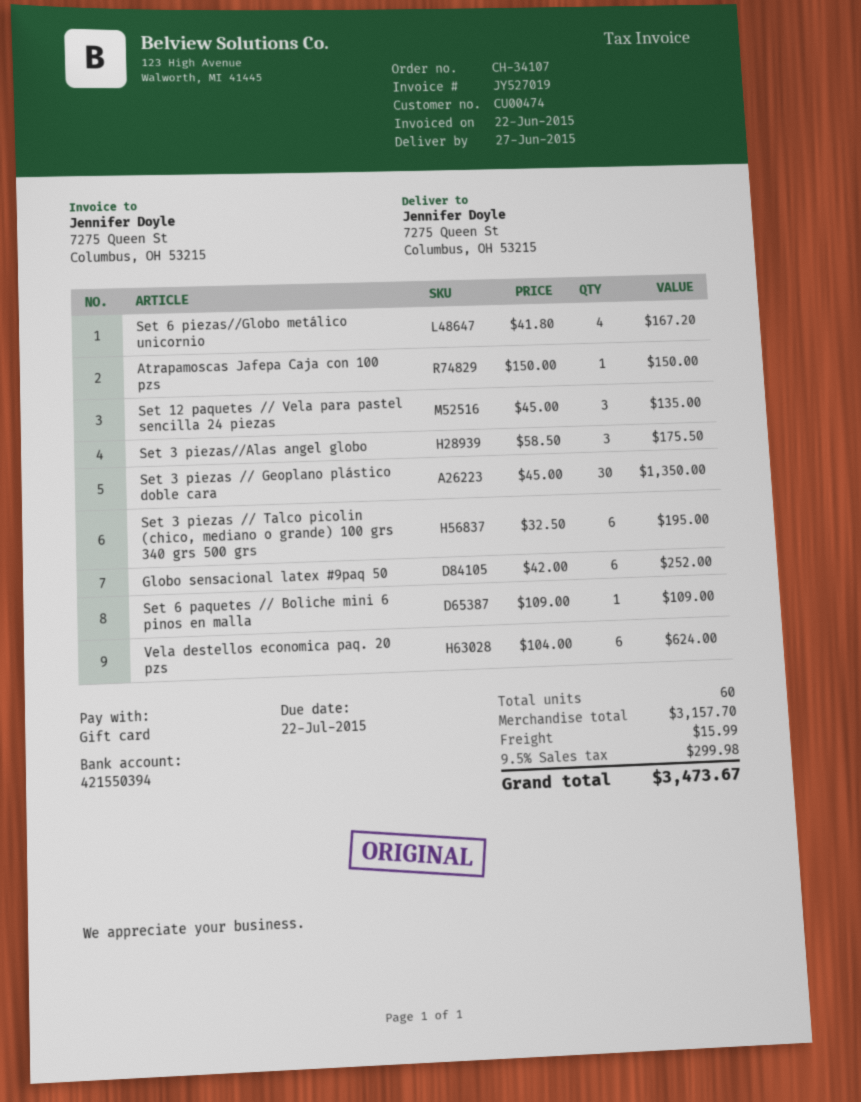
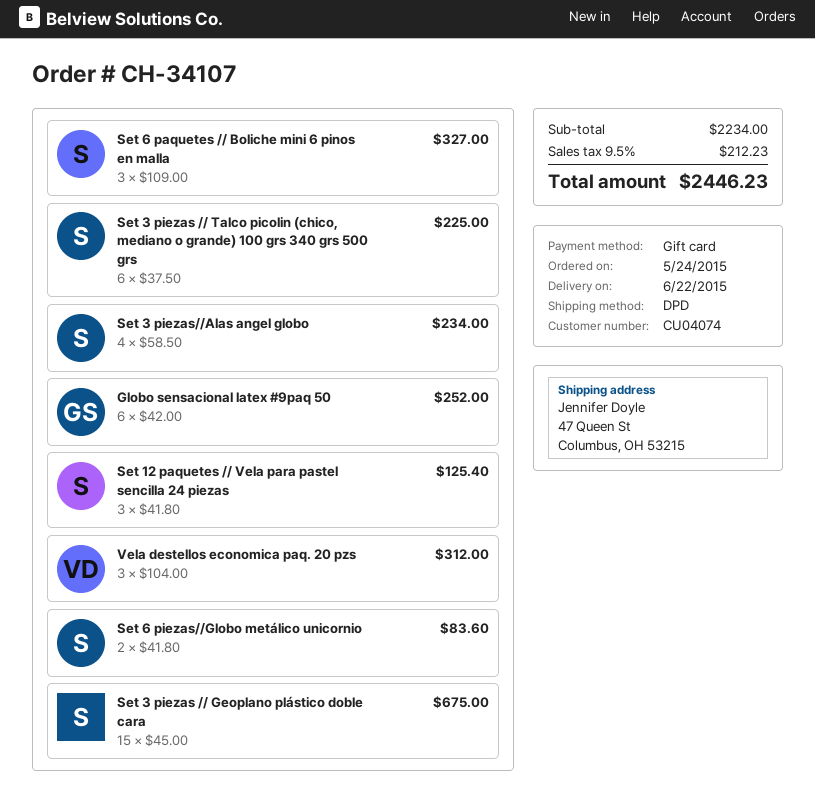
delivery date: 2015-06-27 -> 2015-06-22
customer number: CU00474 -> CU04074
ship to: 7275 Queen St, Columbus, OH 53215 -> 47 Queen St, Columbus, OH 53215
Set 6 piezas//Globo metálico unicornio: 4 x 41.80 = 167.20 -> 2 x 41.80 = 83.60
Atrapamoscas Jafepa Caja con 100 pzs: 1 x 150.00 = 150.00 -> none
Set 12 paquetes // Vela para pastel sencilla 24 piezas: 3 x 45.00 = 135.00 -> 3 x 41.80 = 125.40
Set 3 piezas//Alas angel globo: 3 x 58.50 = 175.50 -> 4 x 58.50 = 234.00
Set 3 piezas // Geoplano plástico doble cara: 30 x 45.00 = 1350.00 -> 15 x 45.00 = 675.00
Set 3 piezas // Talco picolin (chico, mediano o grande) 100 grs 340 grs 500 grs: 6 x 32.50 = 195.00 -> 6 x 37.50 = 225.00
Set 6 paquetes // Boliche mini 6 pinos en malla: 1 x 109.00 = 109.00 -> 3 x 109.00 = 327.00
Vela destellos economica paq. 20 pzs: 6 x 104.00 = 624.00 -> 3 x 104.00 = 312.00
subtotal: 3157.70 -> 2234.00
shipping: 15.99 -> none
tax: 9.5% = 299.98 -> 9.5% = 212.23
total: 3473.67 -> 2446.23

